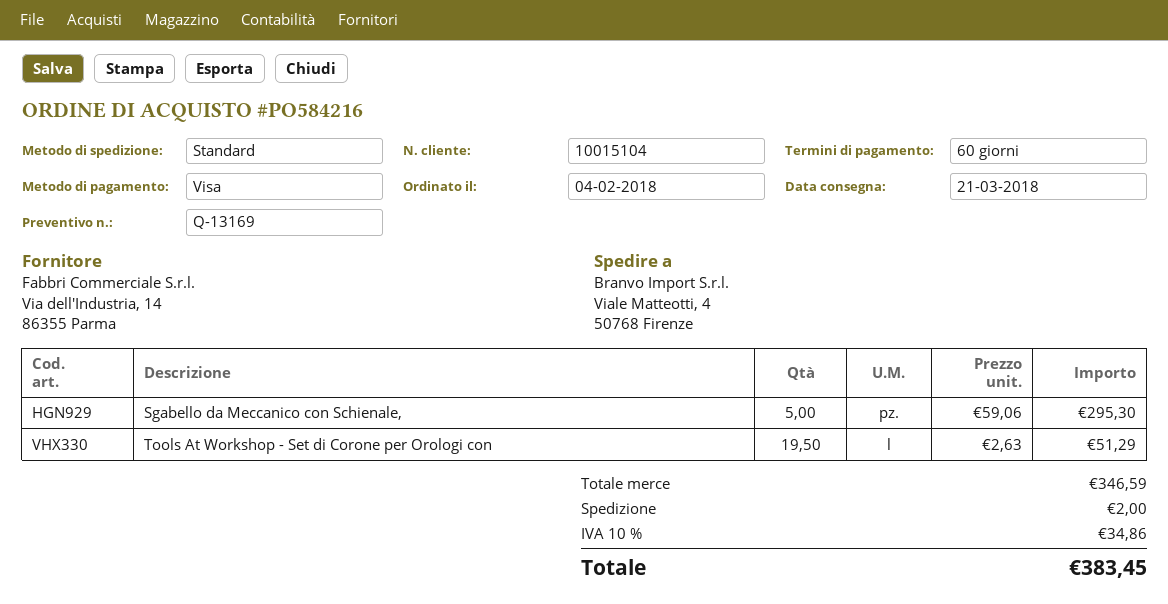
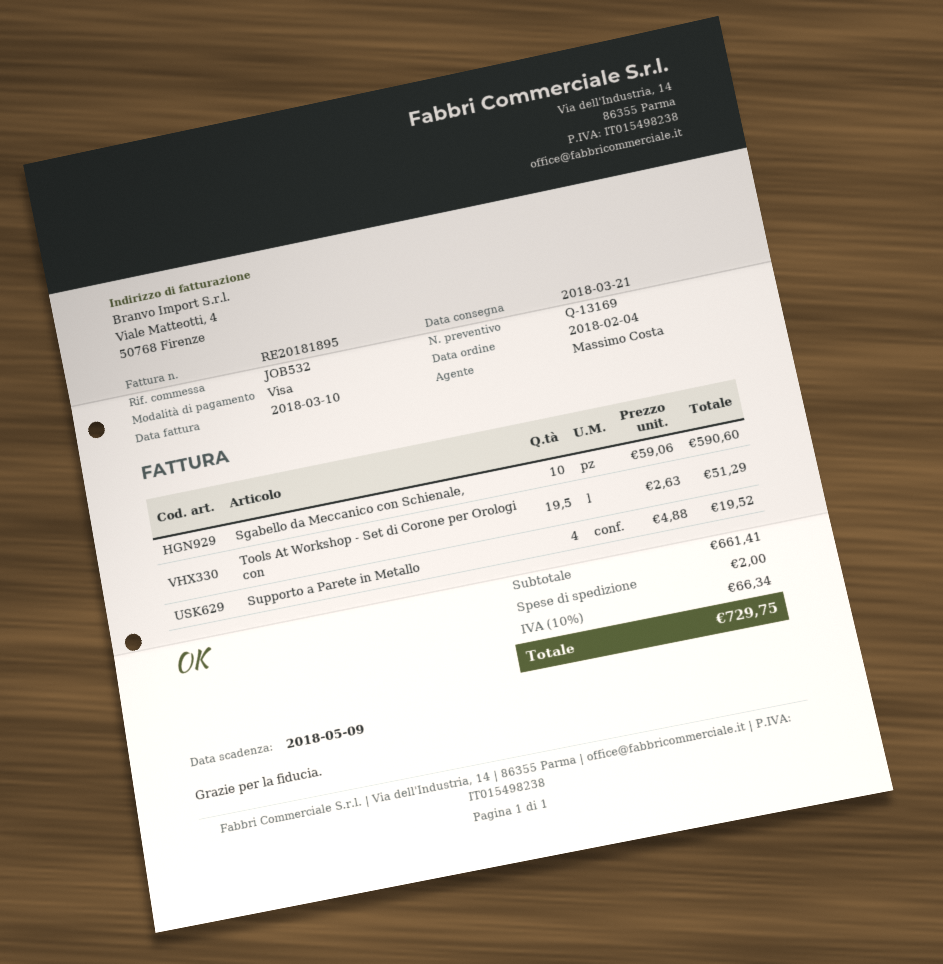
Sgabello da Meccanico con Schienale,: 5 x 59.06 = 295.30 -> 10 x 59.06 = 590.60
Supporto a Parete in Metallo: none -> 4 x 4.88 = 19.52
subtotal: 346.59 -> 661.41
tax: 10% = 34.86 -> 10% = 66.34
total: 383.45 -> 729.75

